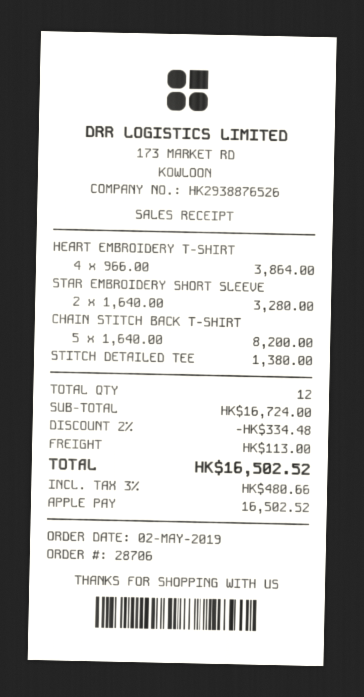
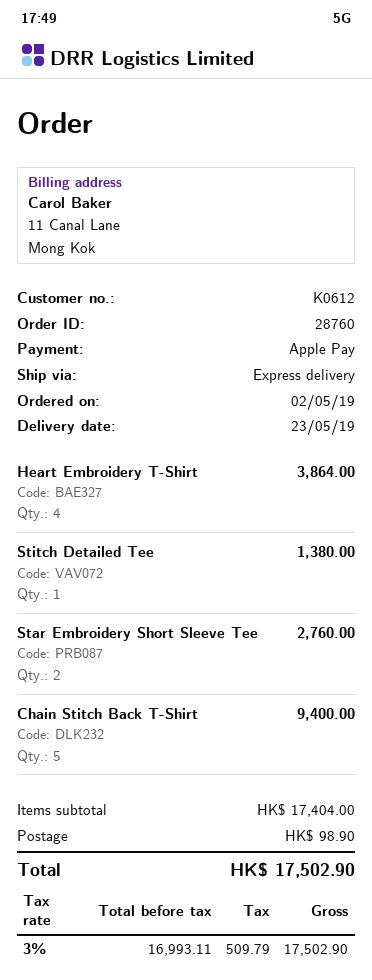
order number: 28706 -> 28760
STAR EMBROIDERY SHORT SLEEVE: 2 for 3280.00 -> 2 for 2760.00
CHAIN STITCH BACK T-SHIRT: 5 for 8200.00 -> 5 for 9400.00
subtotal: 16724.00 -> 17404.00
discount: 2% = 334.48 -> none
shipping: 113.00 -> 98.90
tax: 3% = 480.66 -> 3% = 509.79
total: 16502.52 -> 17502.90

